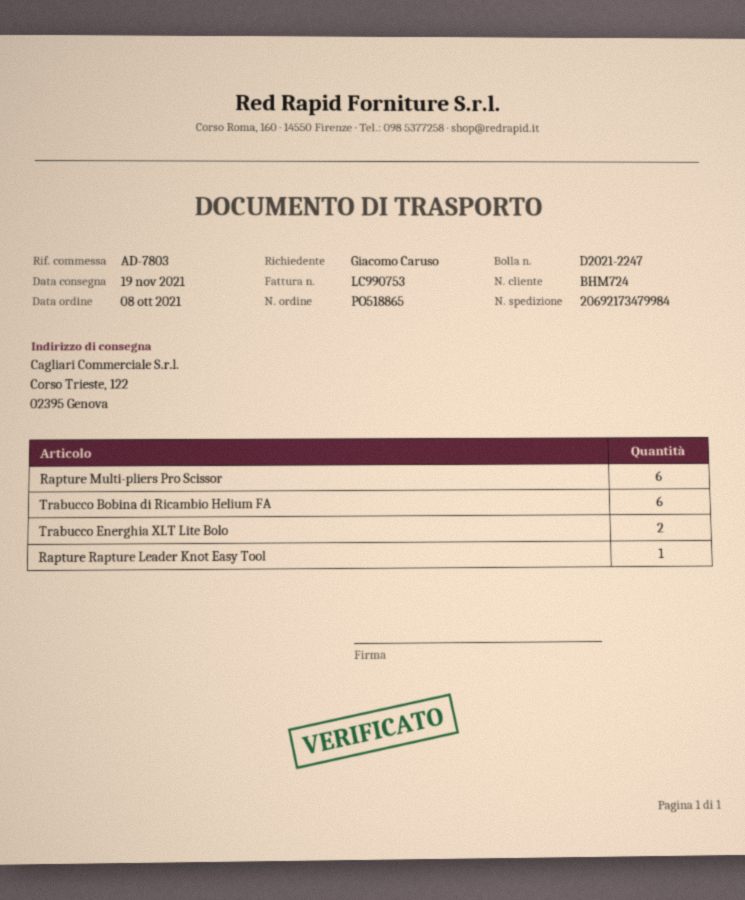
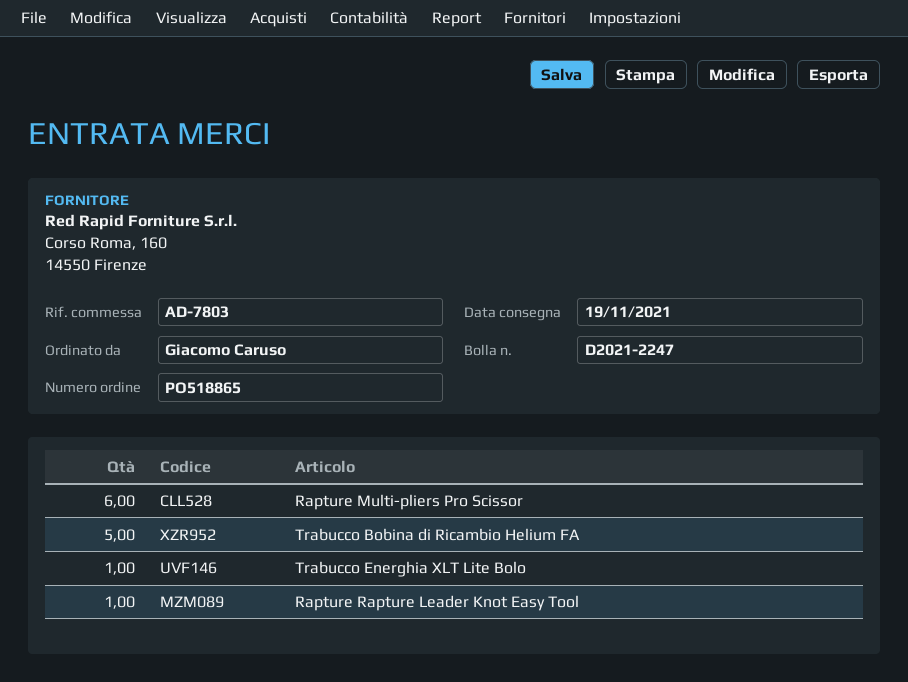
Trabucco Bobina di Ricambio Helium FA: 6 -> 5
Trabucco Energhia XLT Lite Bolo: 2 -> 1

